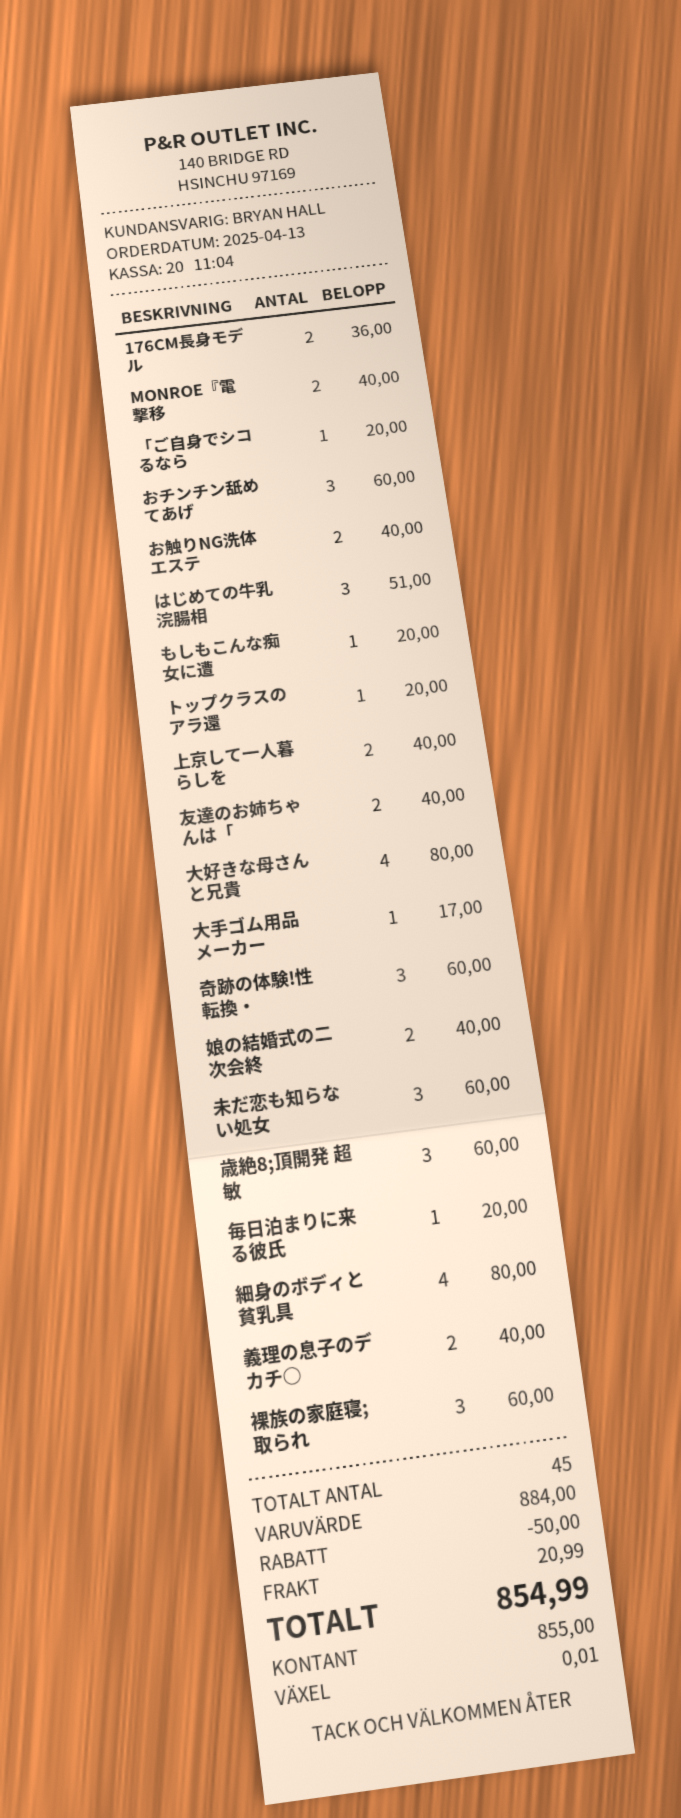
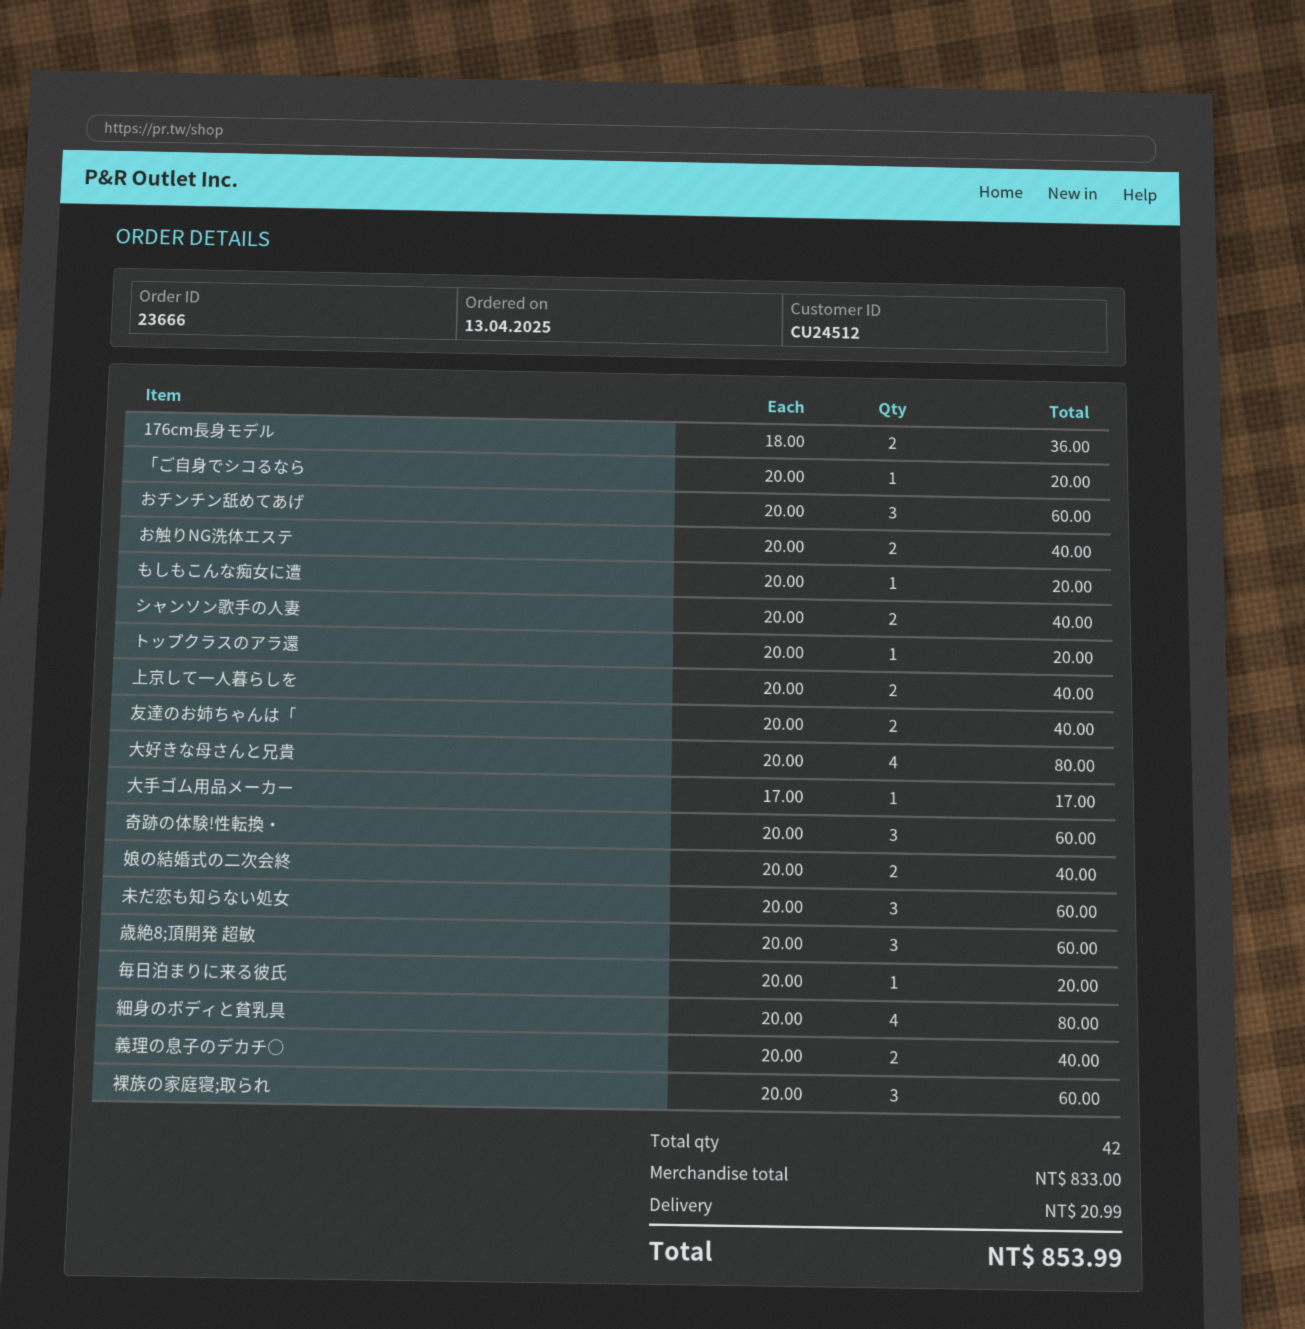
MONROE『電撃移: 2 for 40.00 -> none
はじめての牛乳浣腸相: 3 for 51.00 -> none
シャンソン歌手の人妻: none -> 2 for 40.00
total quantity: 45 -> 42
subtotal: 884.00 -> 833.00
discount: 50.00 -> none
total: 854.99 -> 853.99

